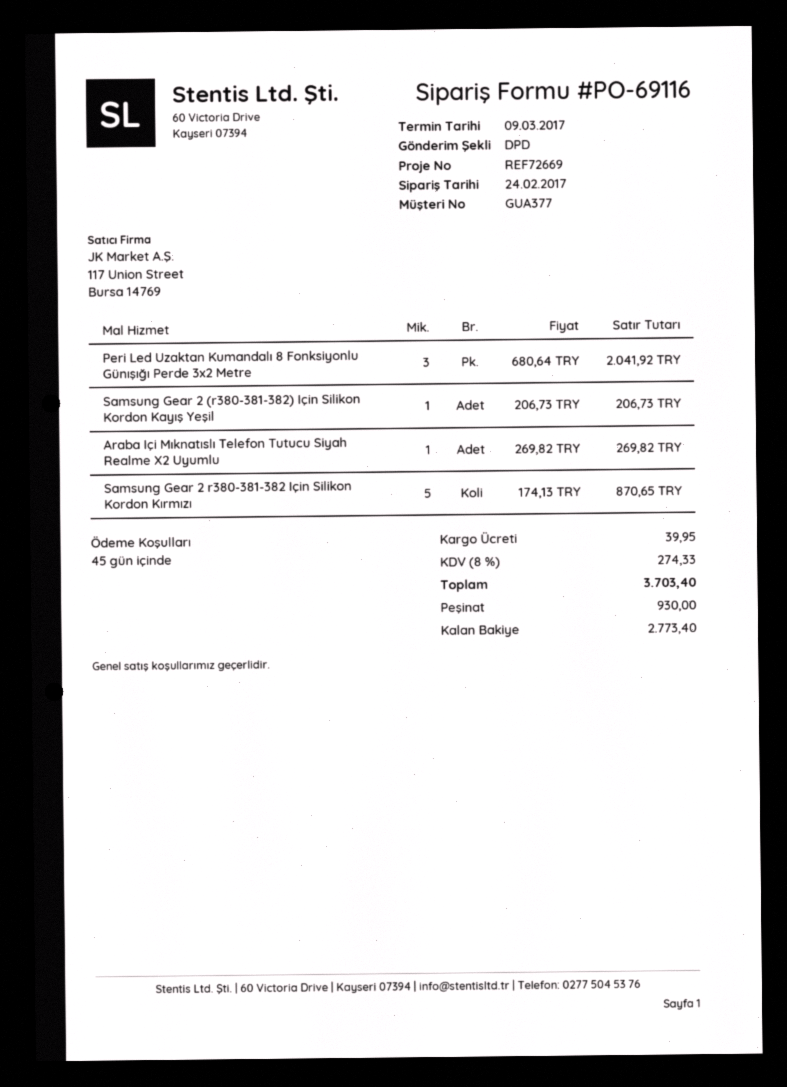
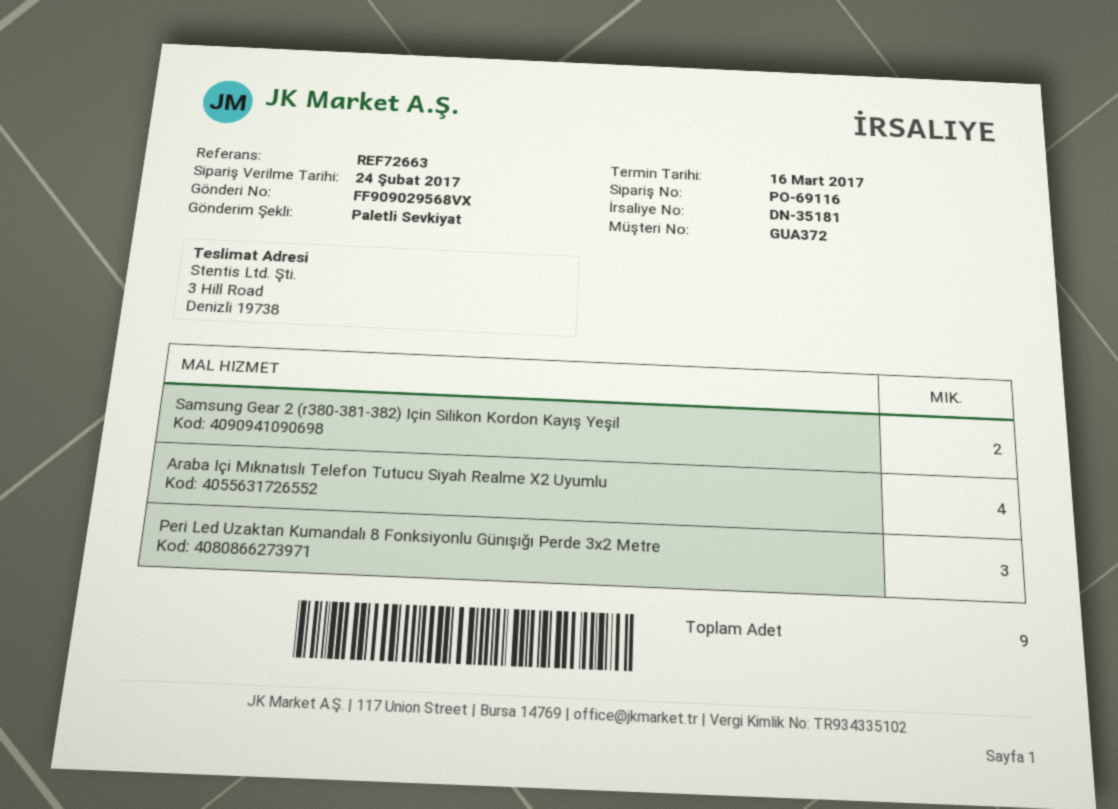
delivery date: 2017-03-09 -> 2017-03-16
customer number: GUA377 -> GUA372
reference: REF72669 -> REF72663
shipping method: DPD -> pallet freight
Samsung Gear 2 (r380-381-382) Için Silikon Kordon Kayış Yeşil: 1 -> 2
Araba Içi Mıknatıslı Telefon Tutucu Siyah Realme X2 Uyumlu: 1 -> 4
Samsung Gear 2 r380-381-382 Için Silikon Kordon Kırmızı: 5 -> none

